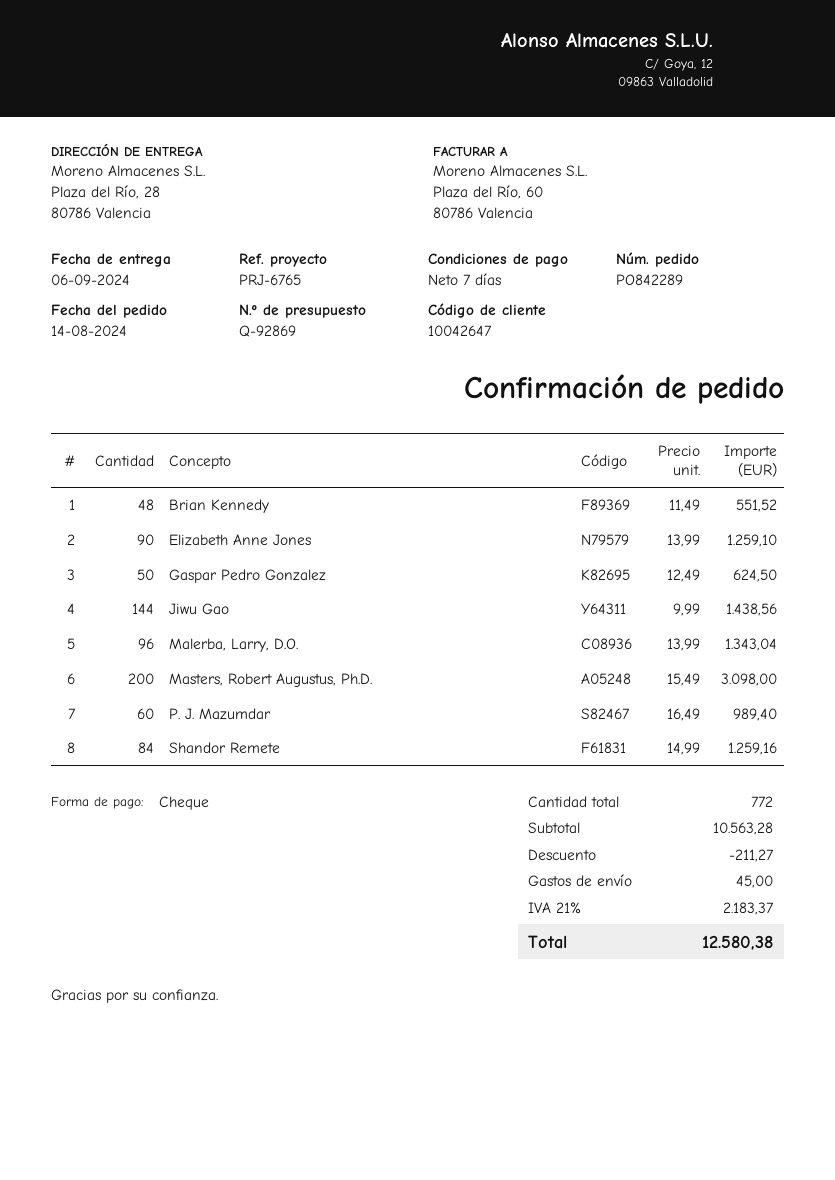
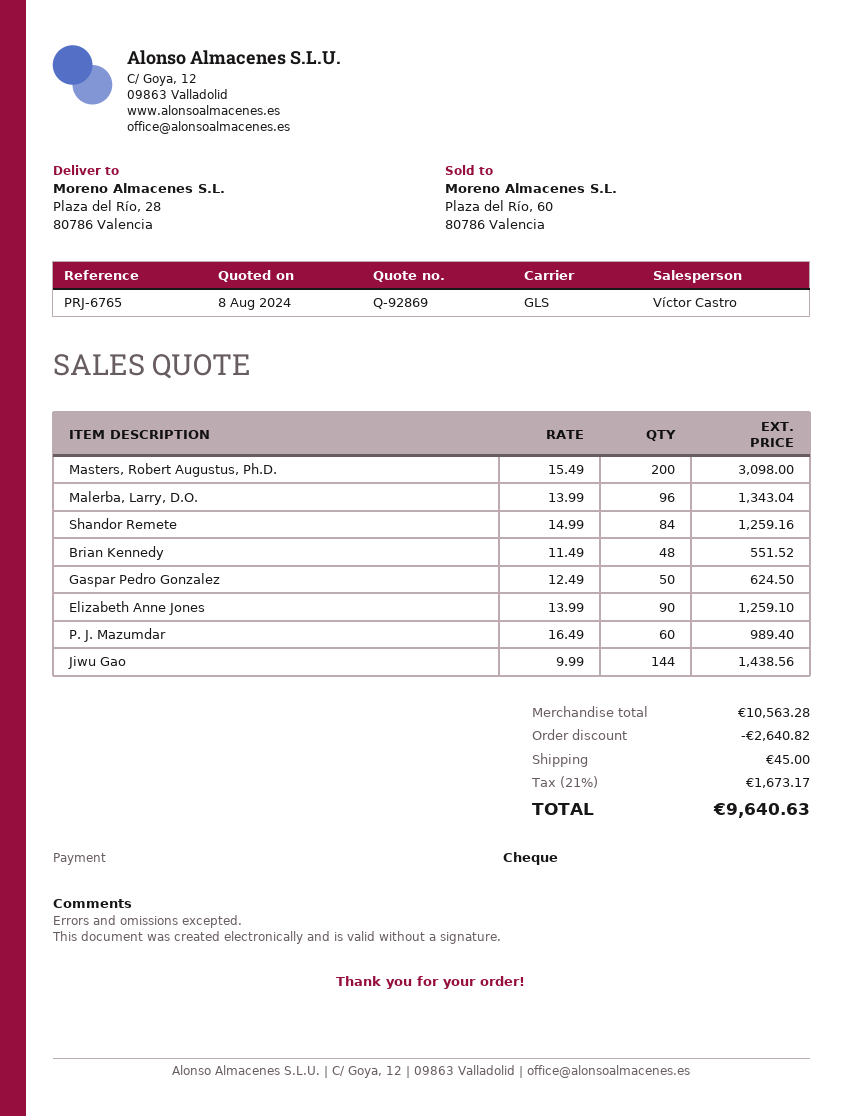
discount: 211.27 -> 2640.82
tax: 21% = 2183.37 -> 21% = 1673.17
total: 12580.38 -> 9640.63

